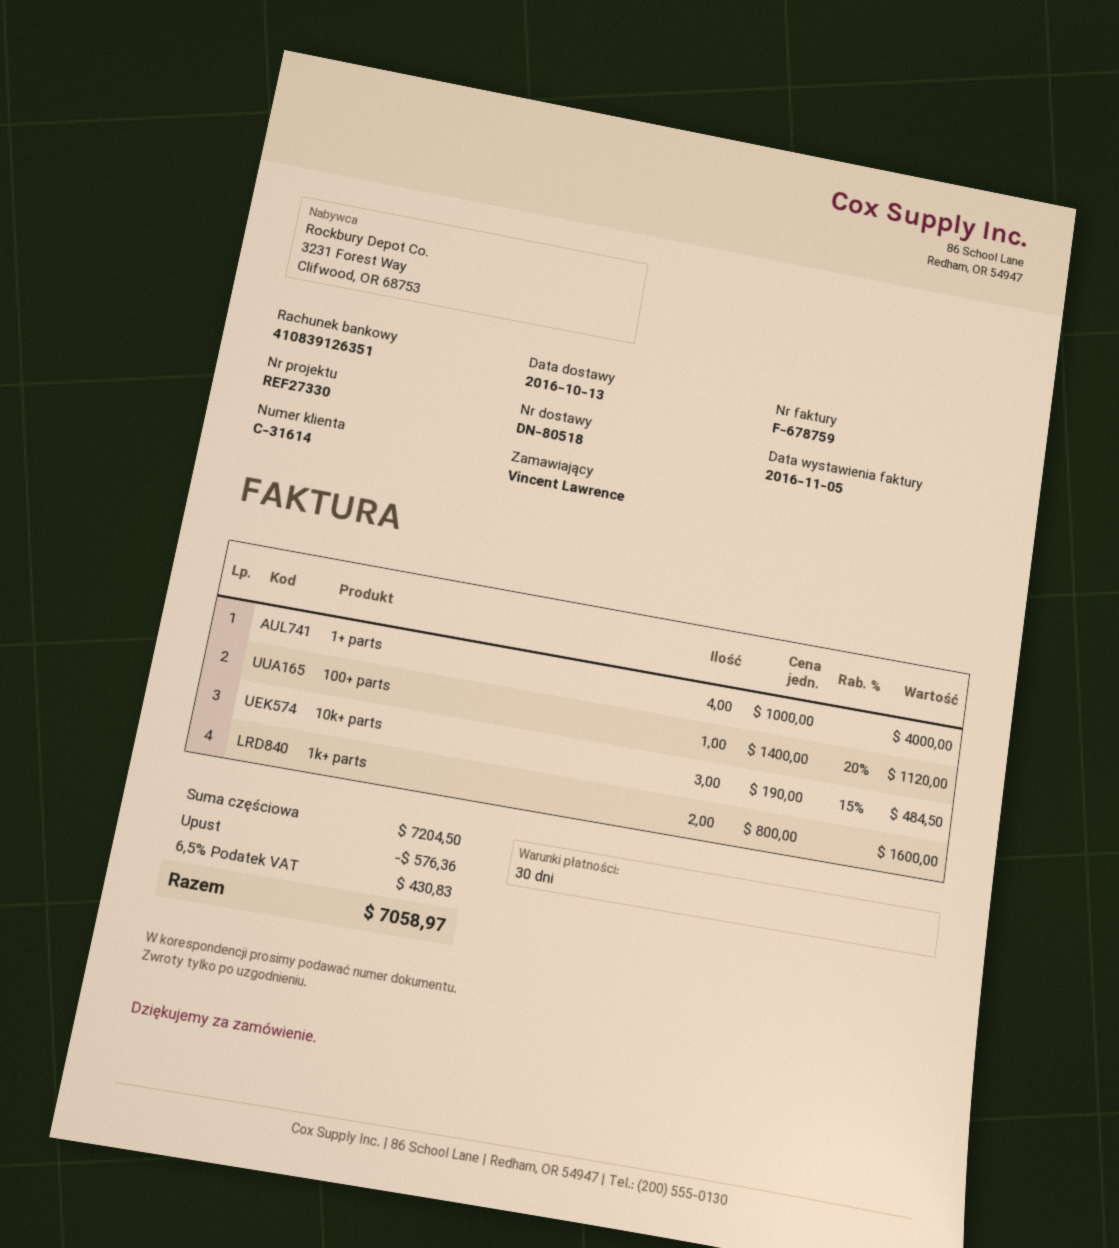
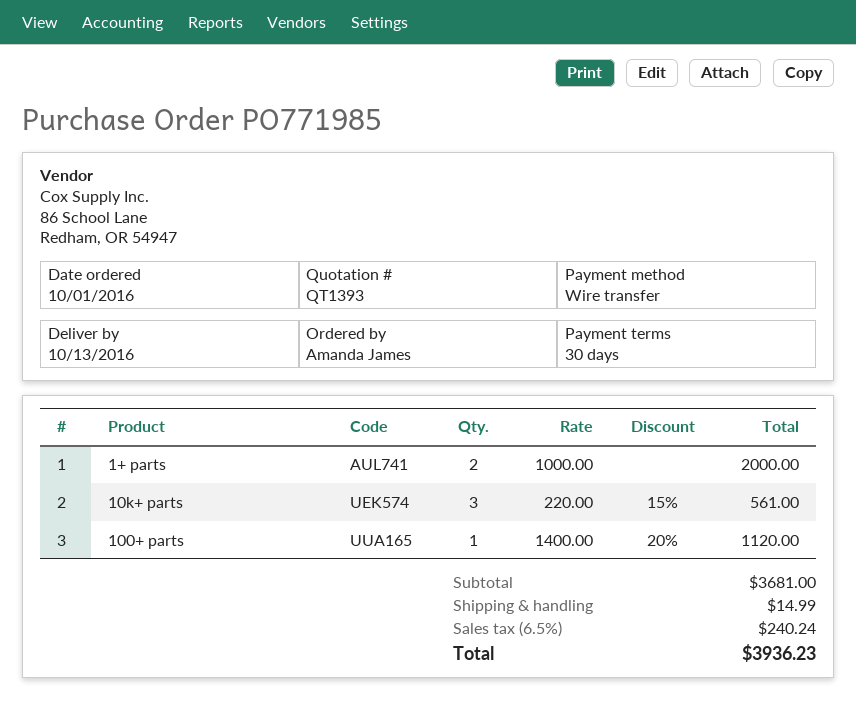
ordered by: Vincent Lawrence -> Amanda James
1+ parts: 4 x 1000.00 = 4000.00 -> 2 x 1000.00 = 2000.00
10k+ parts: 3 x 190.00 - 15% = 484.50 -> 3 x 220.00 - 15% = 561.00
1k+ parts: 2 x 800.00 = 1600.00 -> none
subtotal: 7204.50 -> 3681.00
discount: 576.36 -> none
shipping: none -> 14.99
tax: 6.5% = 430.83 -> 6.5% = 240.24
total: 7058.97 -> 3936.23

